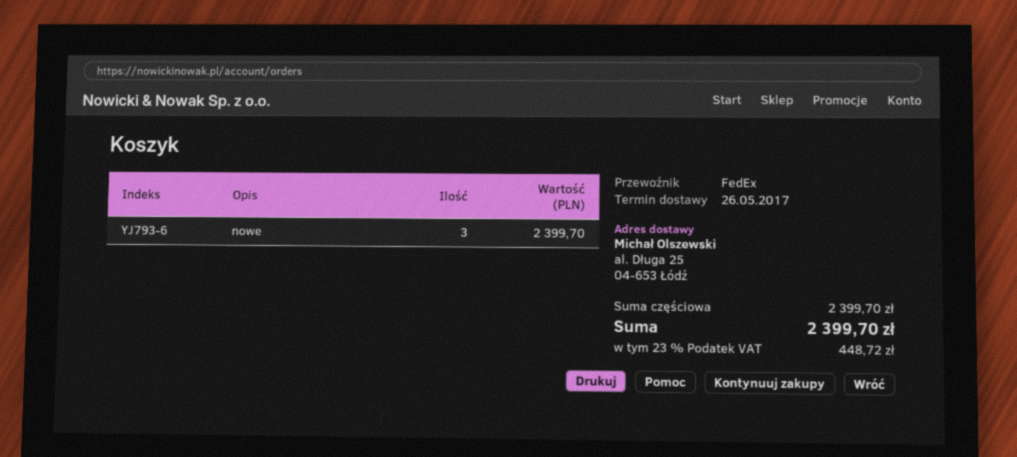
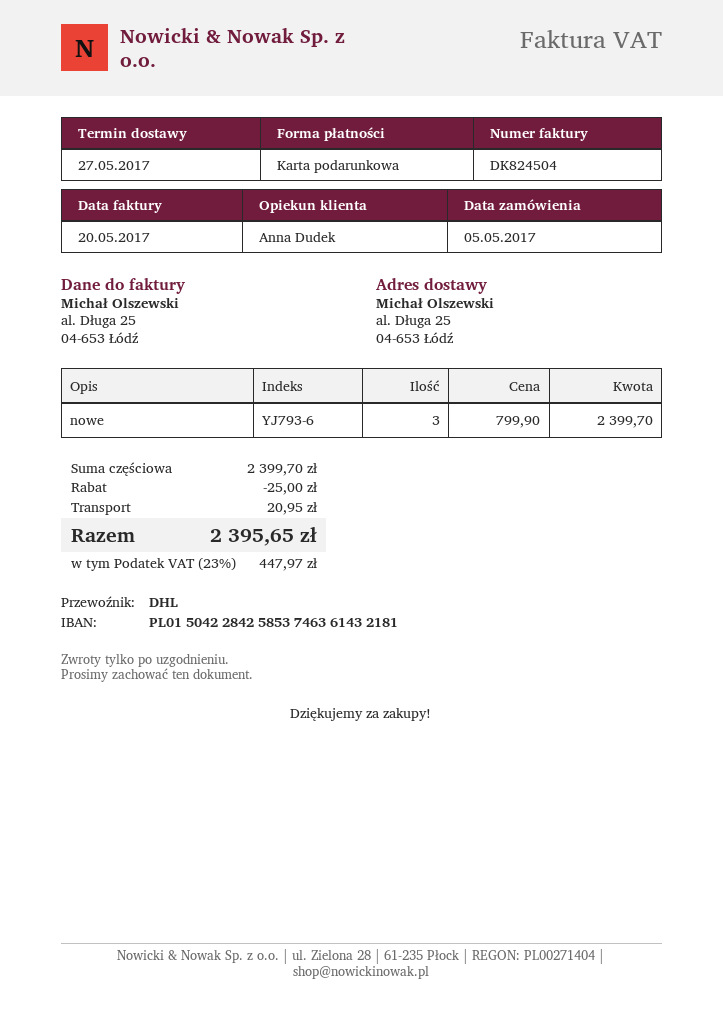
delivery date: 2017-05-26 -> 2017-05-27
shipping method: FedEx -> DHL
discount: none -> 25.00
shipping: none -> 20.95
tax: 23% = 448.72 -> 23% = 447.97
total: 2399.70 -> 2395.65

